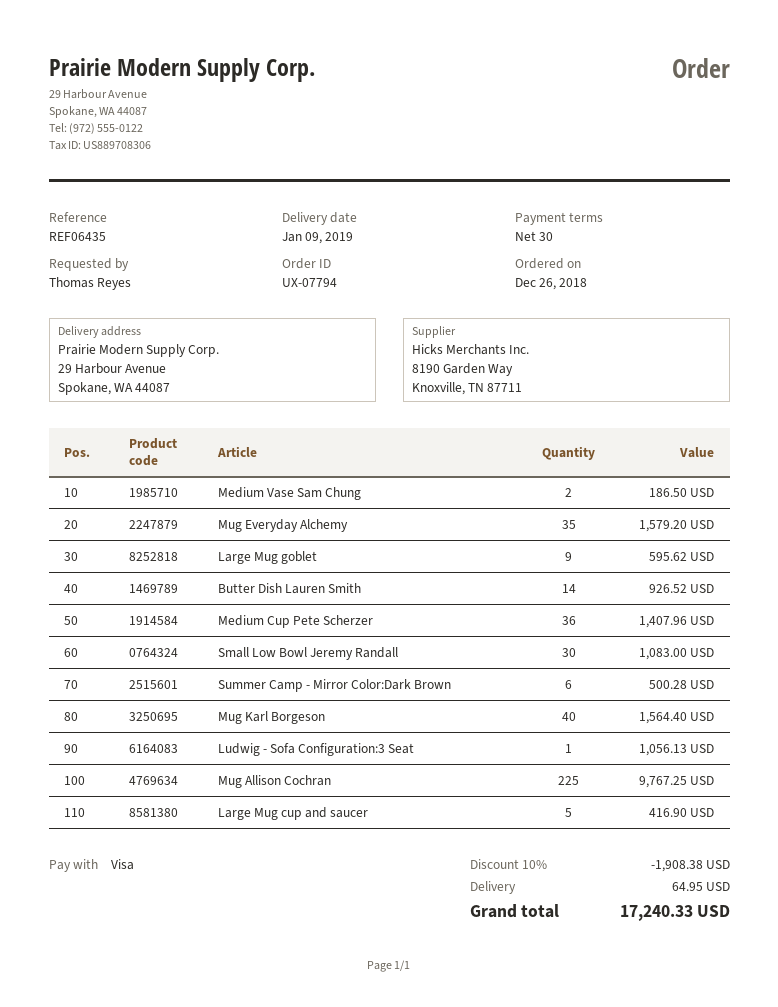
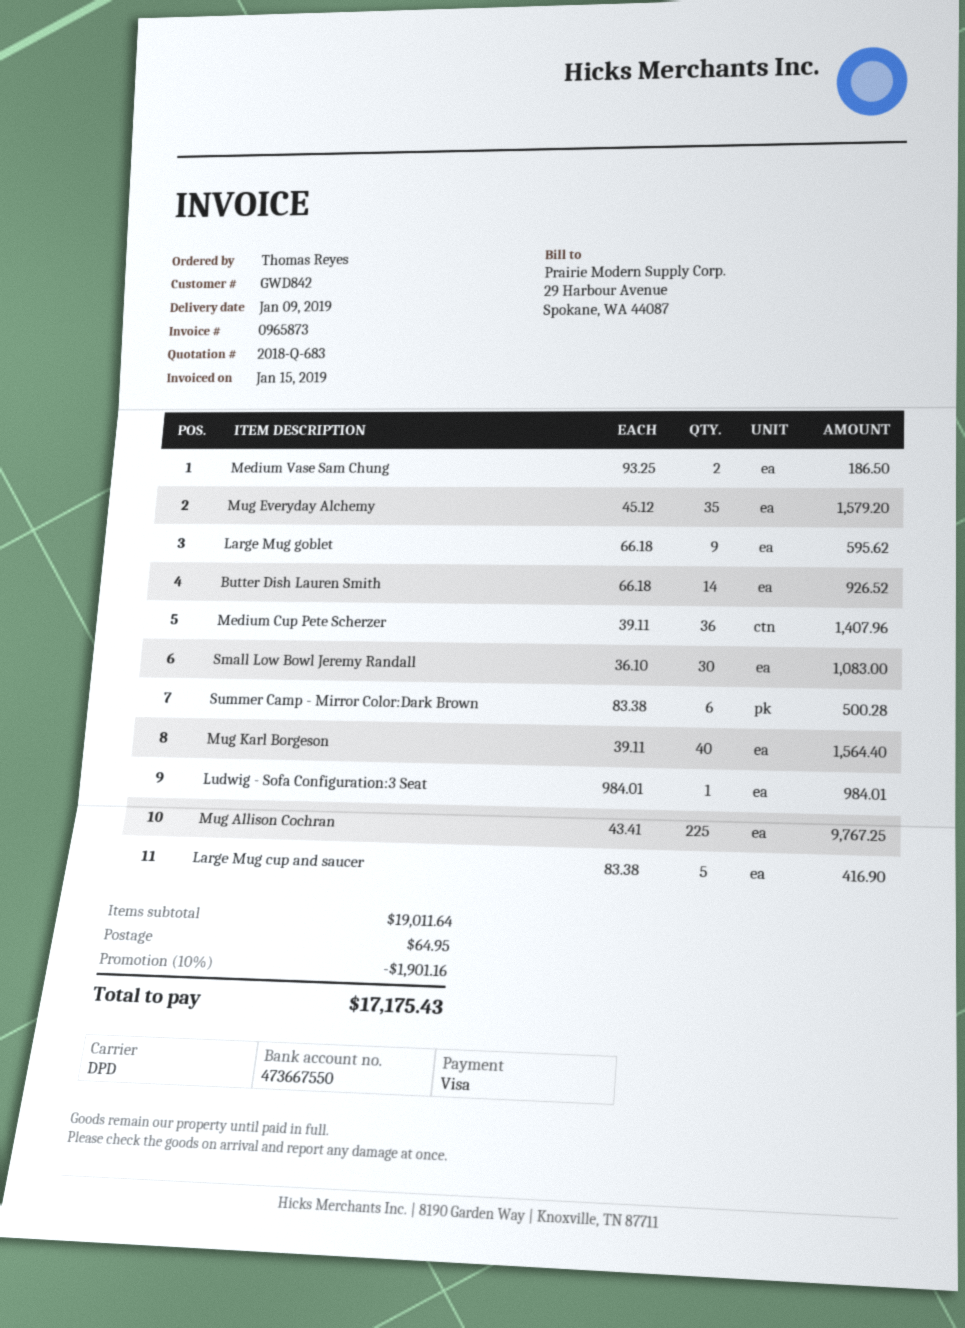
Ludwig - Sofa Configuration:3 Seat: 1 for 1056.13 -> 1 for 984.01
discount: 10% = 1908.38 -> 10% = 1901.16
total: 17240.33 -> 17175.43

